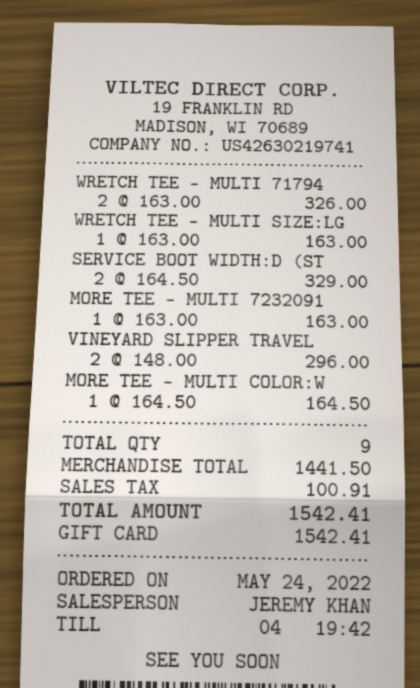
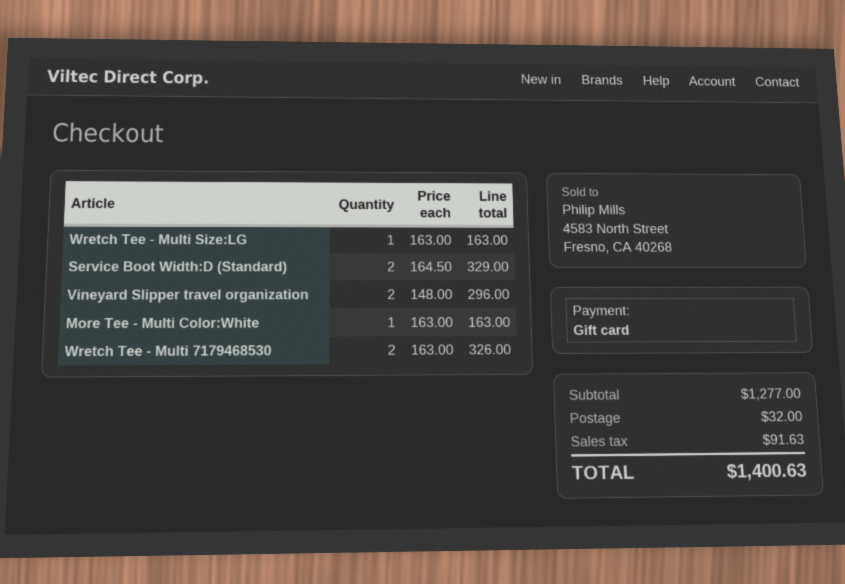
MORE TEE - MULTI 7232091: 1 x 163.00 = 163.00 -> none
MORE TEE - MULTI COLOR:W: 1 x 164.50 = 164.50 -> 1 x 163.00 = 163.00
subtotal: 1441.50 -> 1277.00
shipping: none -> 32.00
tax: 100.91 -> 91.63
total: 1542.41 -> 1400.63

